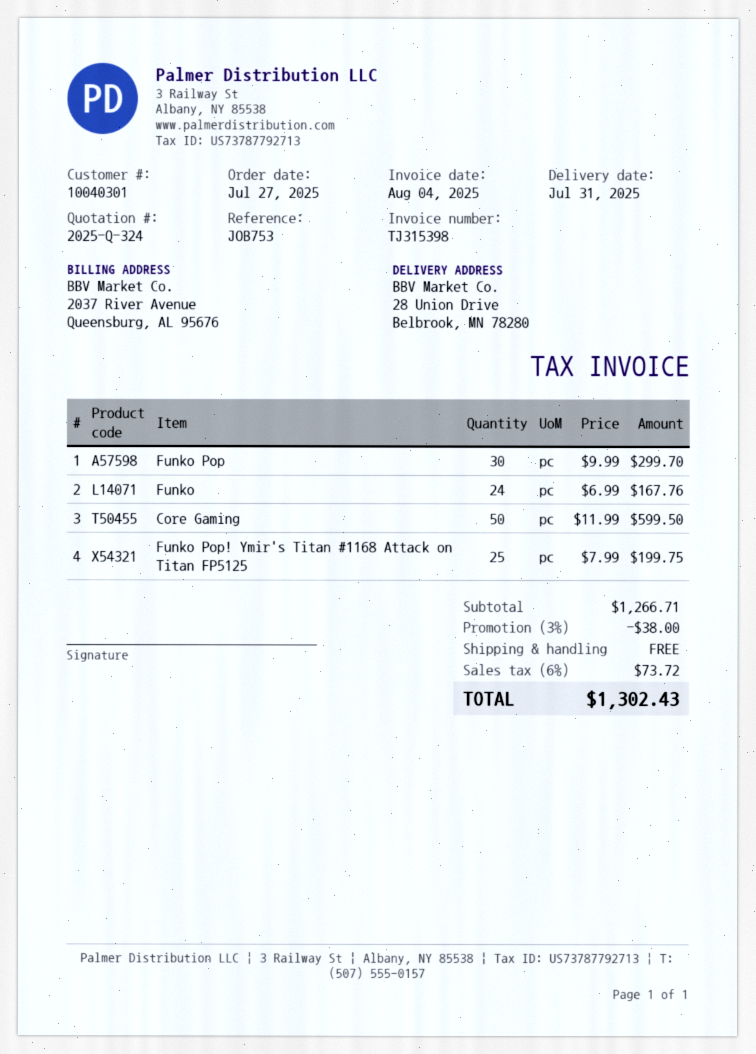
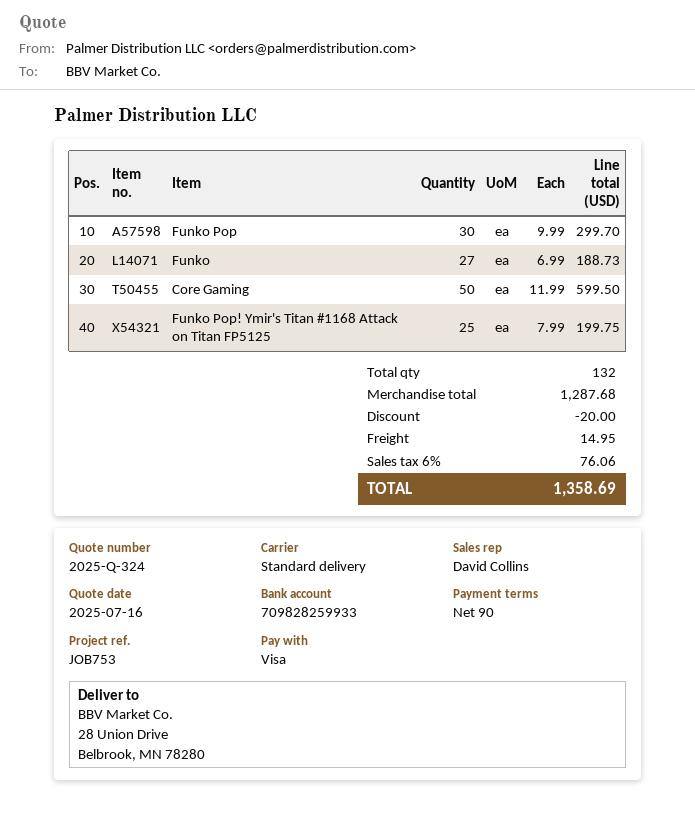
Funko: 24 x 6.99 = 167.76 -> 27 x 6.99 = 188.73
subtotal: 1266.71 -> 1287.68
discount: 38.00 -> 20.00
shipping: 0.00 -> 14.95
tax: 6% = 73.72 -> 6% = 76.06
total: 1302.43 -> 1358.69

